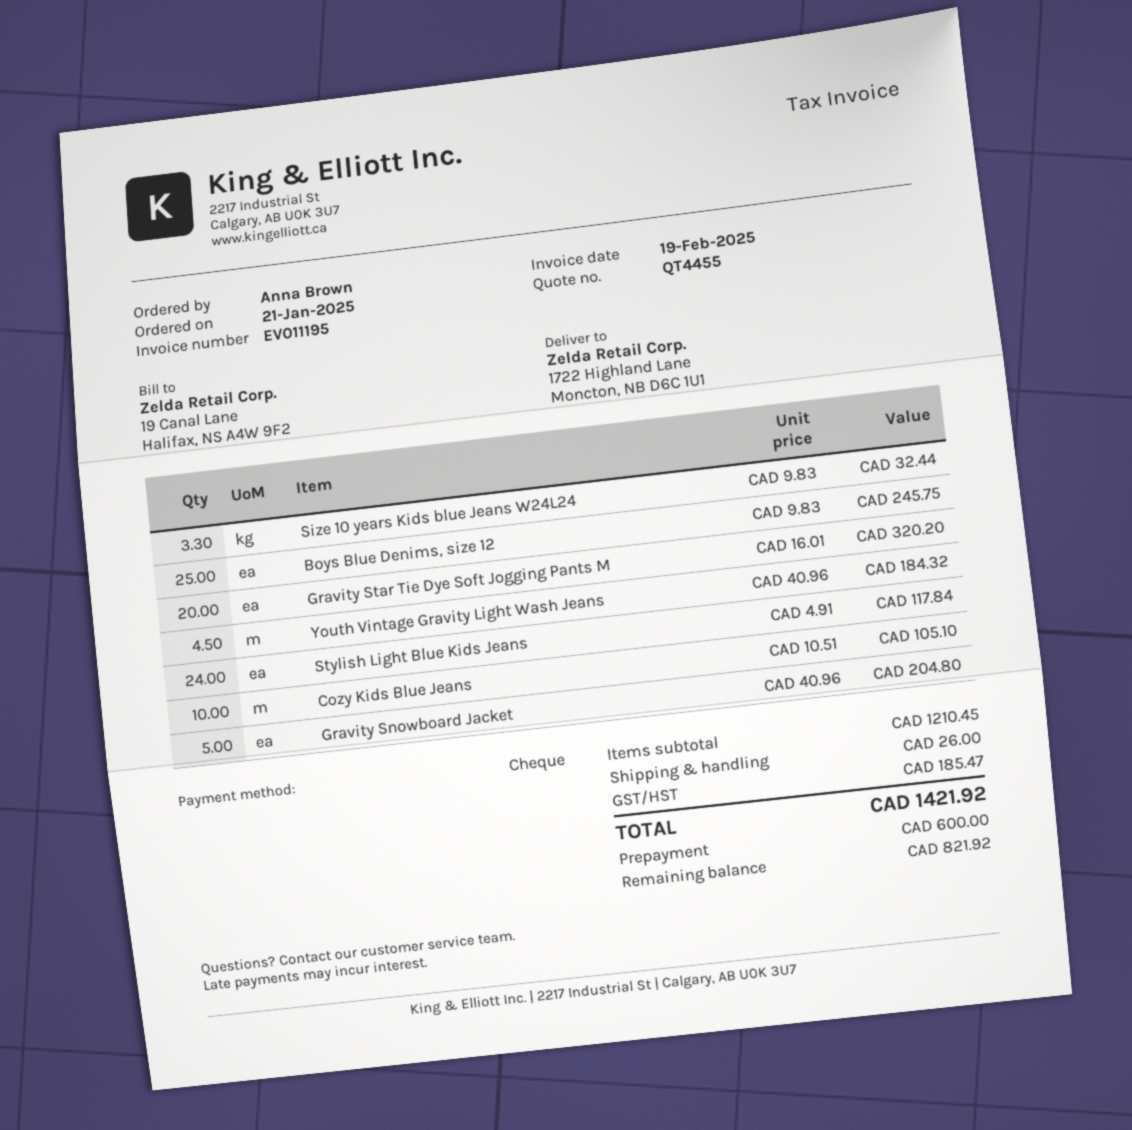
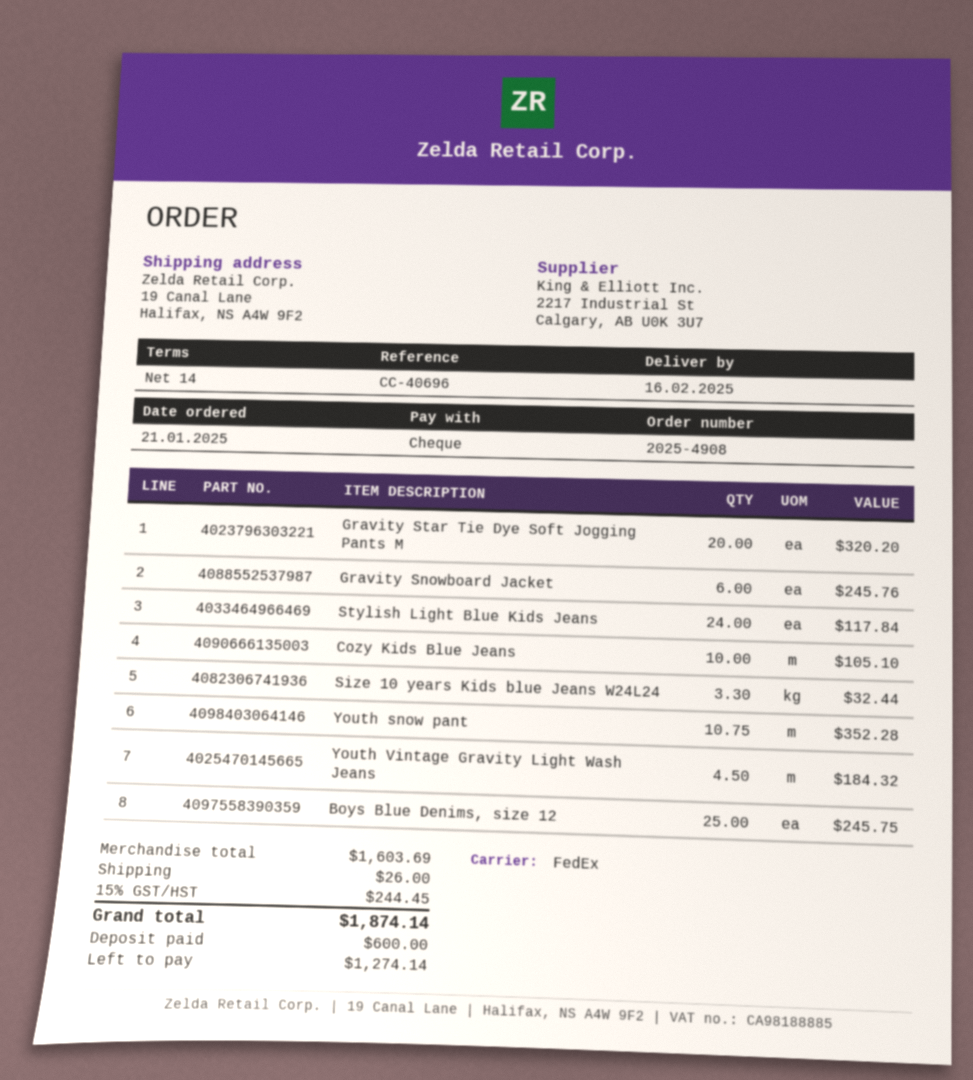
ship to: 1722 Highland Lane, Moncton, NB D6C 1U1 -> 19 Canal Lane, Halifax, NS A4W 9F2
Gravity Snowboard Jacket: 5 for 204.80 -> 6 for 245.76
Youth snow pant: none -> 10.75 for 352.28
subtotal: 1210.45 -> 1603.69
tax: 185.47 -> 244.45
total: 1421.92 -> 1874.14
balance: 821.92 -> 1274.14

